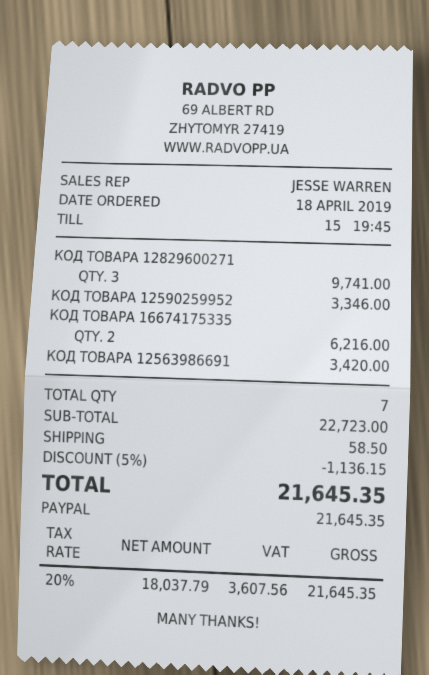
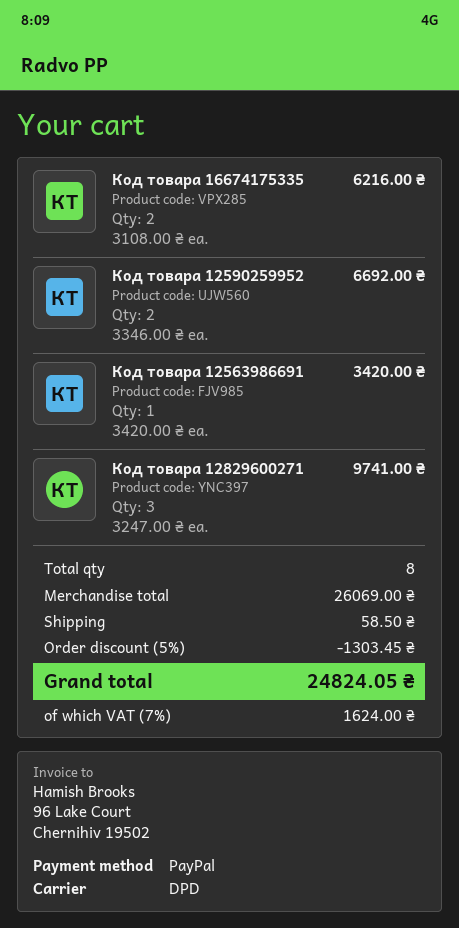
КОД ТОВАРА 12590259952: 1 for 3346.00 -> 2 for 6692.00
total quantity: 7 -> 8
subtotal: 22723.00 -> 26069.00
discount: 5% = 1136.15 -> 5% = 1303.45
tax: 20% = 3607.56 -> 7% = 1624.00
total: 21645.35 -> 24824.05

